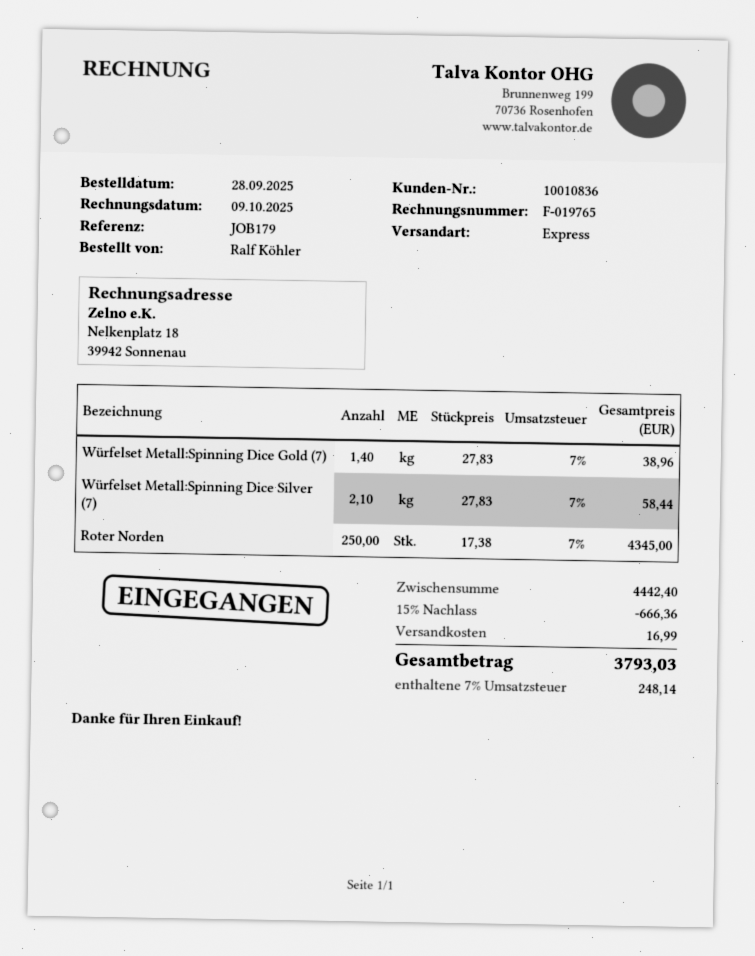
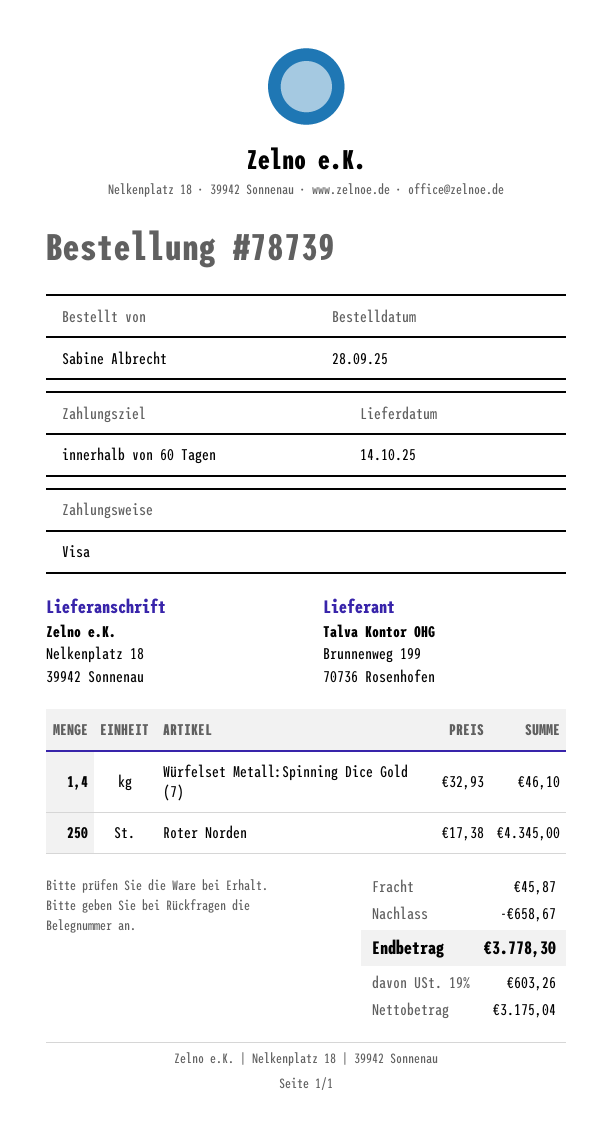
ordered by: Ralf Köhler -> Sabine Albrecht
Würfelset Metall:Spinning Dice Gold (7): 1.4 x 27.83 = 38.96 -> 1.4 x 32.93 = 46.10
Würfelset Metall:Spinning Dice Silver (7): 2.1 x 27.83 = 58.44 -> none
discount: 666.36 -> 658.67
shipping: 16.99 -> 45.87
tax: 7% = 248.14 -> 19% = 603.26
total: 3793.03 -> 3778.30

